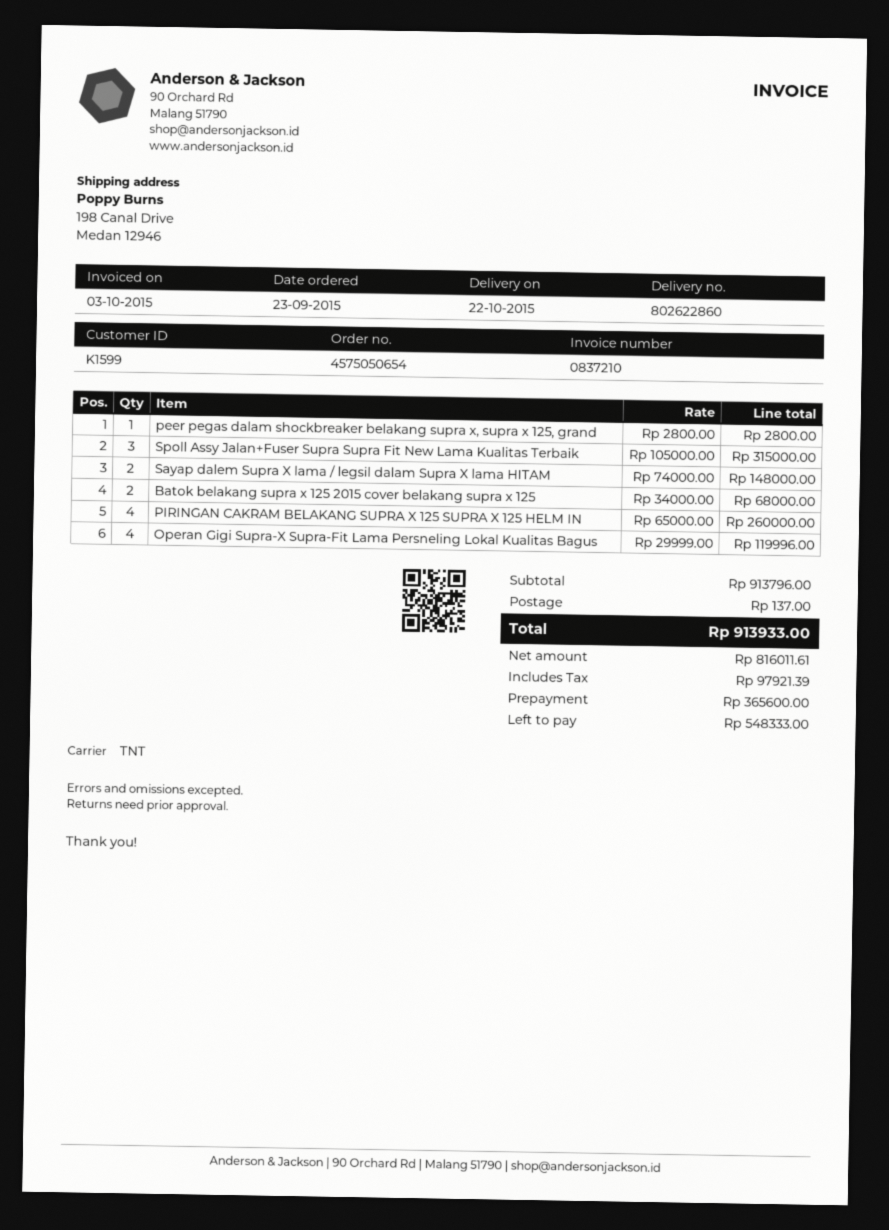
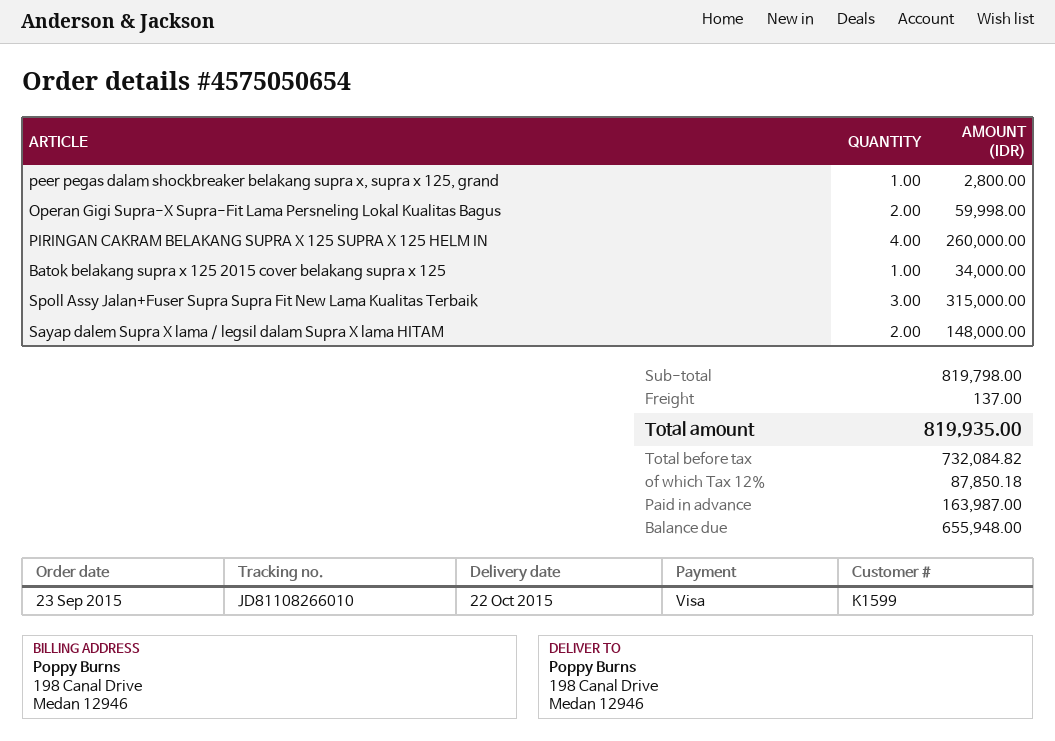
Batok belakang supra x 125 2015 cover belakang supra x 125: 2 for 68000.00 -> 1 for 34000.00
Operan Gigi Supra-X Supra-Fit Lama Persneling Lokal Kualitas Bagus: 4 for 119996.00 -> 2 for 59998.00
subtotal: 913796.00 -> 819798.00
net: 816011.61 -> 732084.82
tax: 97921.39 -> 87850.18
total: 913933.00 -> 819935.00
deposit: 365600.00 -> 163987.00
balance: 548333.00 -> 655948.00

